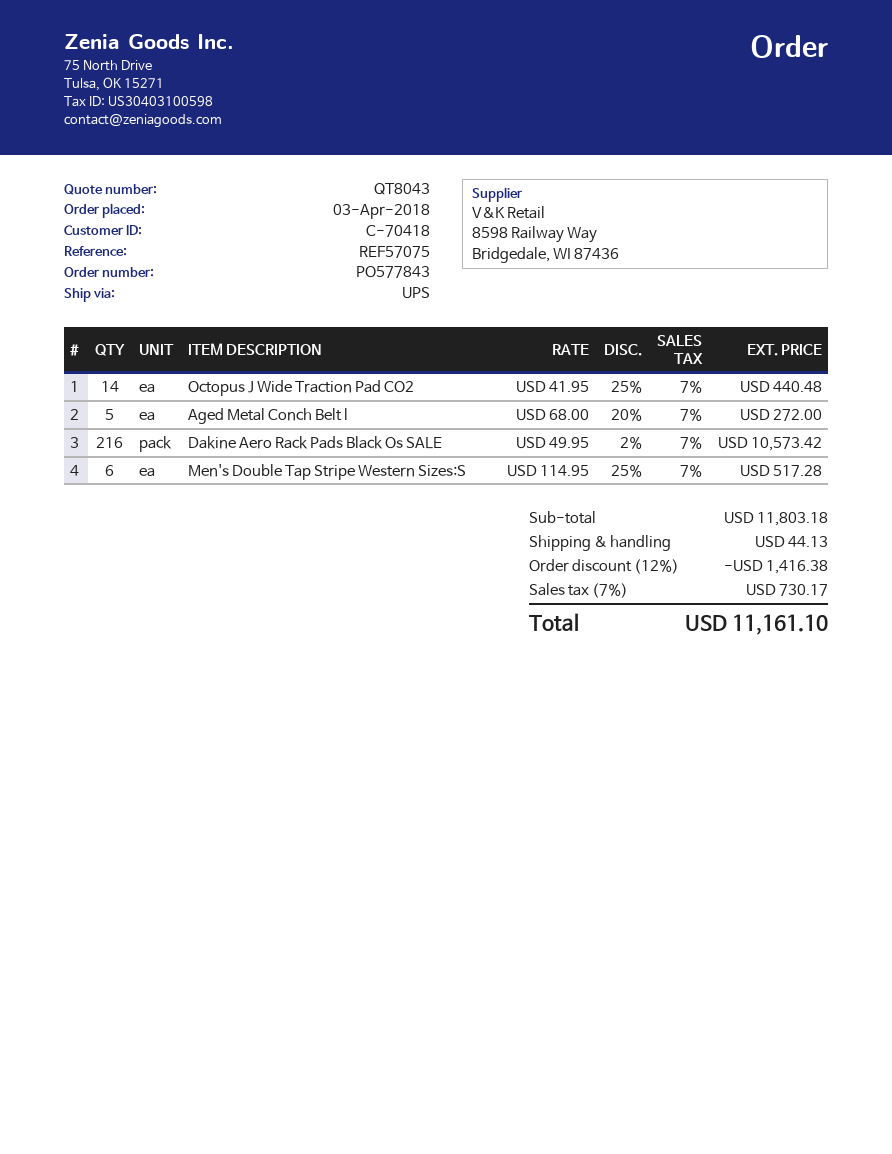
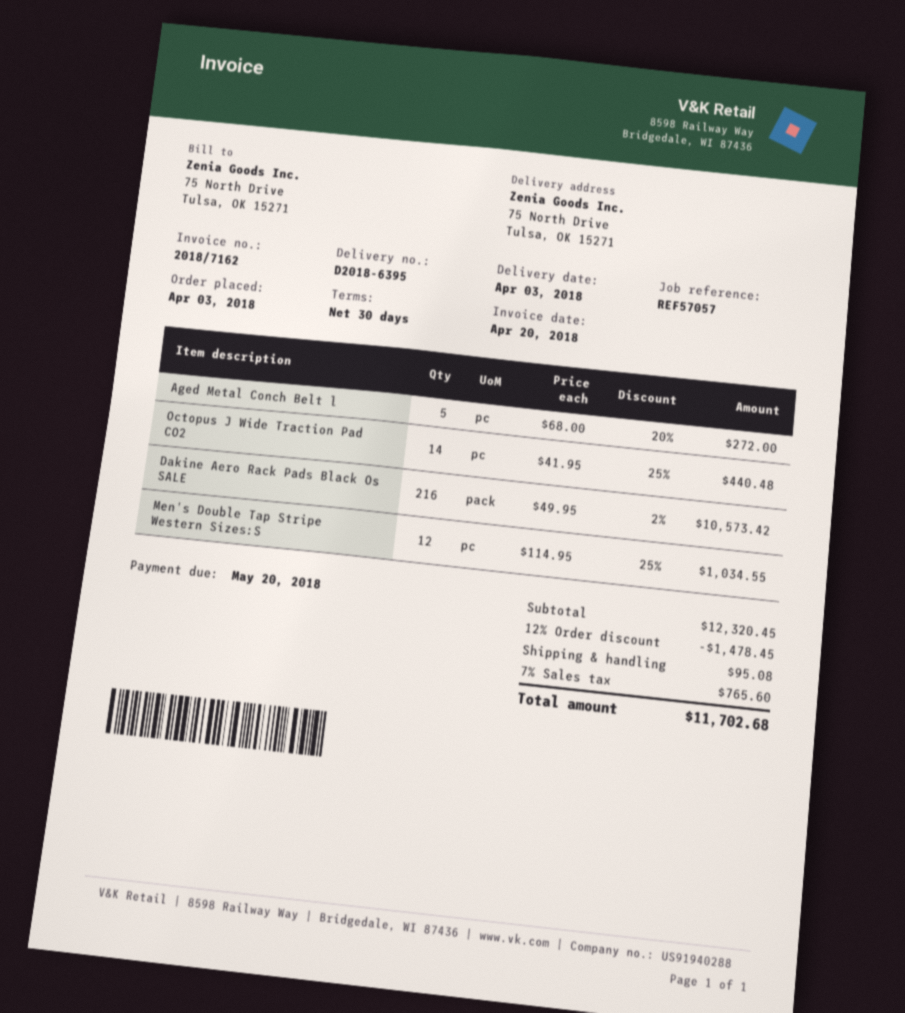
reference: REF57075 -> REF57057
Men's Double Tap Stripe Western Sizes:S: 6 x 114.95 - 25% = 517.28 -> 12 x 114.95 - 25% = 1034.55
subtotal: 11803.18 -> 12320.45
discount: 12% = 1416.38 -> 12% = 1478.45
shipping: 44.13 -> 95.08
tax: 7% = 730.17 -> 7% = 765.60
total: 11161.10 -> 11702.68

